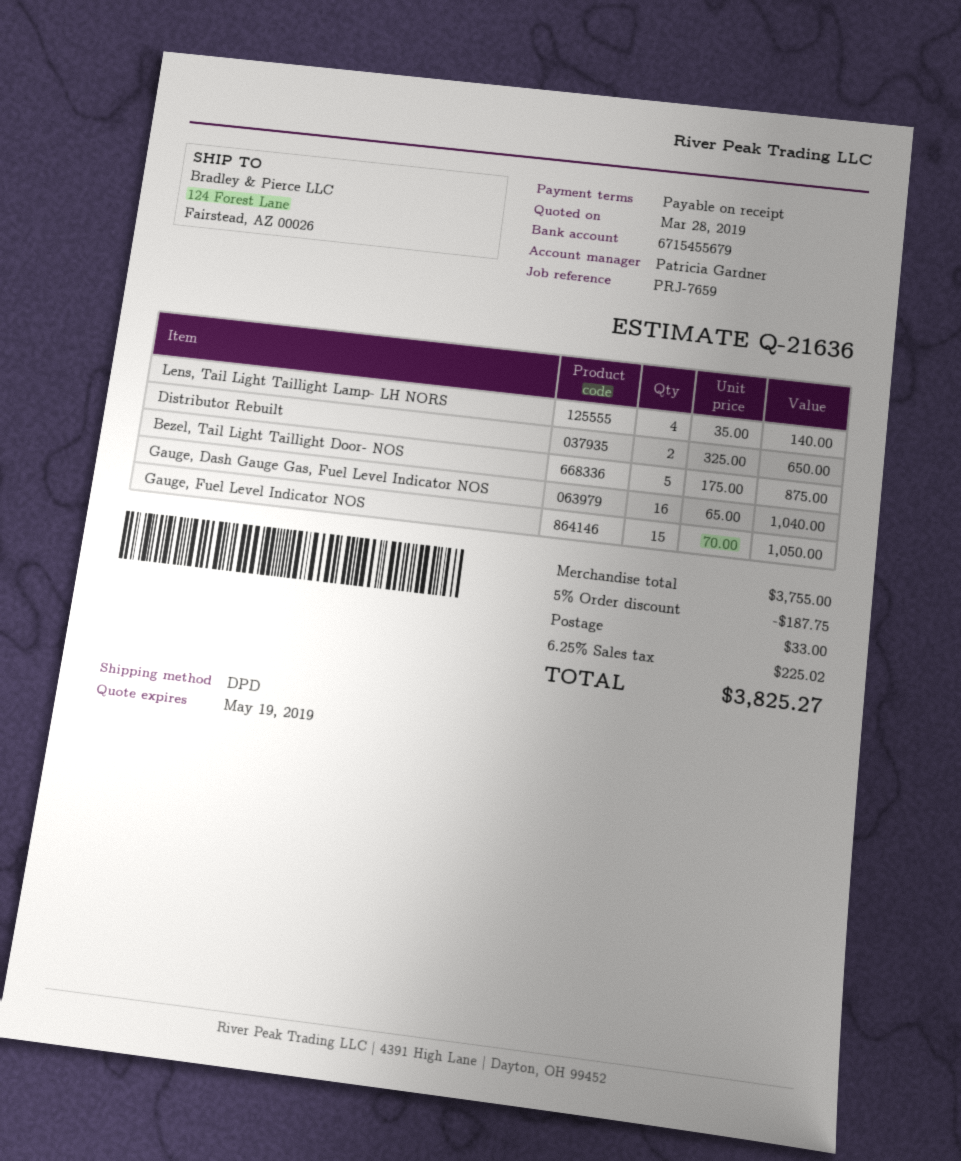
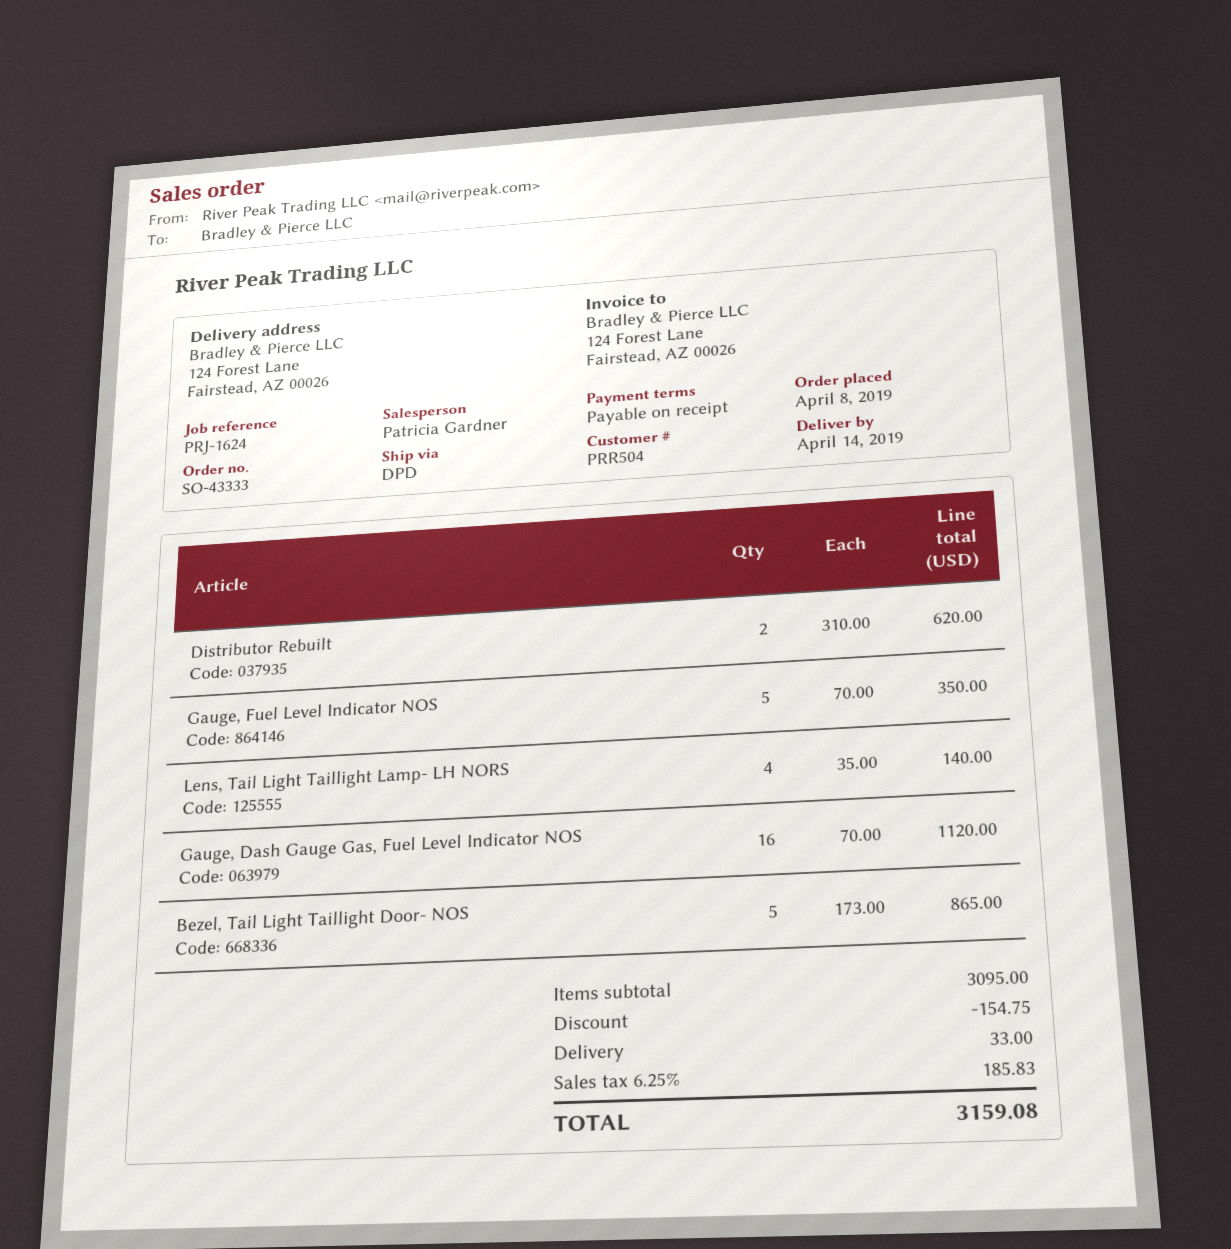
reference: PRJ-7659 -> PRJ-1624
Distributor Rebuilt: 2 x 325.00 = 650.00 -> 2 x 310.00 = 620.00
Bezel, Tail Light Taillight Door- NOS: 5 x 175.00 = 875.00 -> 5 x 173.00 = 865.00
Gauge, Dash Gauge Gas, Fuel Level Indicator NOS: 16 x 65.00 = 1040.00 -> 16 x 70.00 = 1120.00
Gauge, Fuel Level Indicator NOS: 15 x 70.00 = 1050.00 -> 5 x 70.00 = 350.00
subtotal: 3755.00 -> 3095.00
discount: 187.75 -> 154.75
tax: 6.25% = 225.02 -> 6.25% = 185.83
total: 3825.27 -> 3159.08

